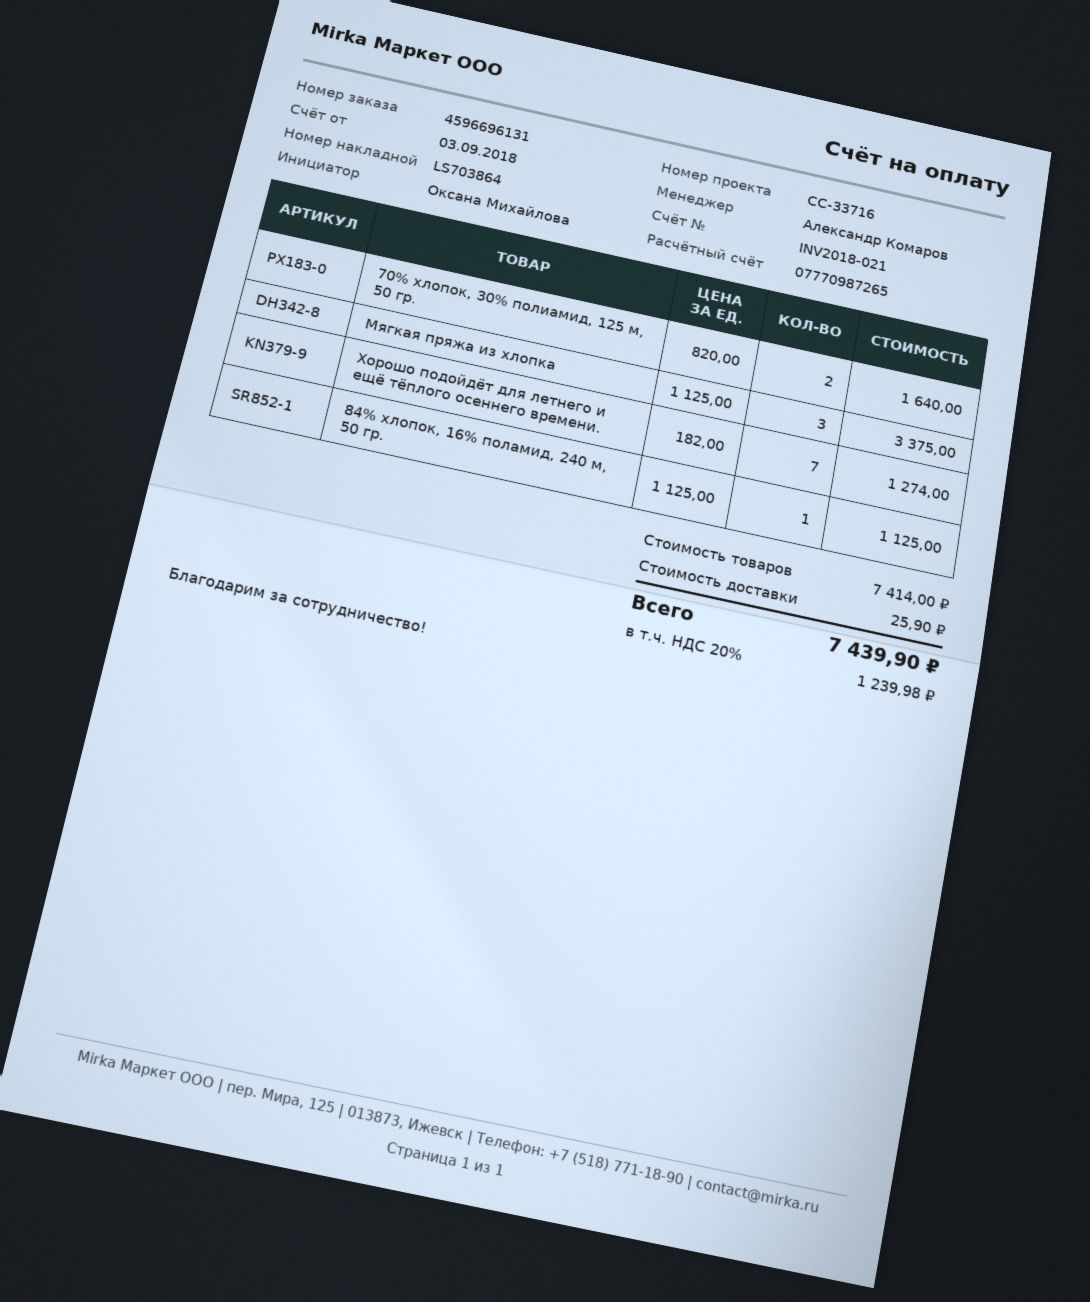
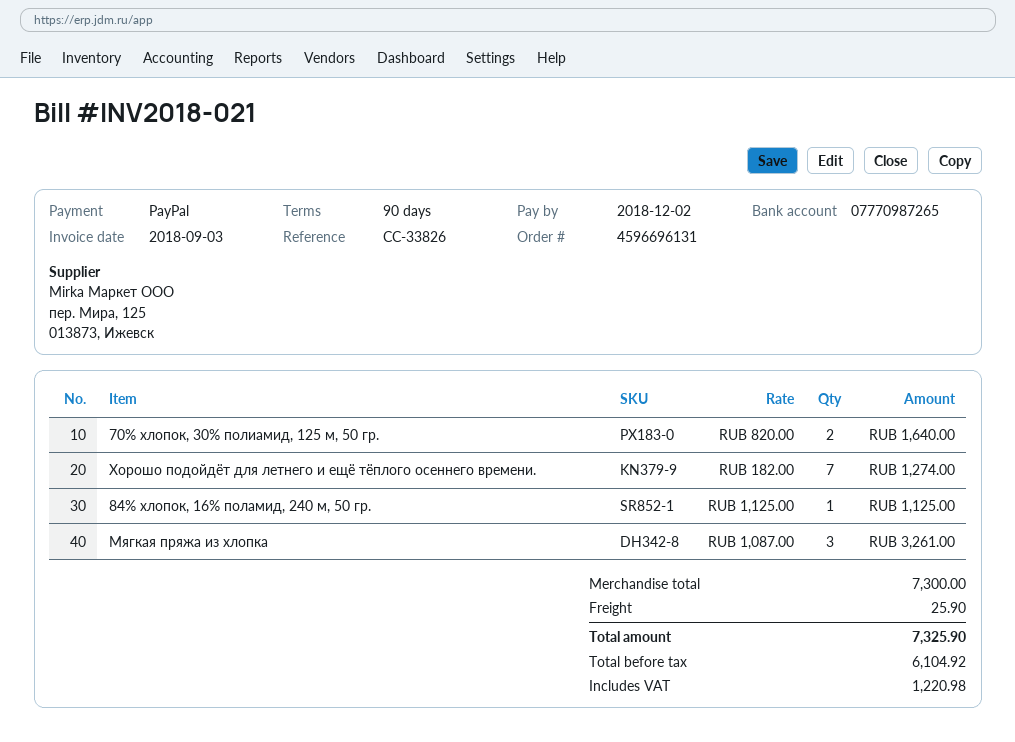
reference: CC-33716 -> CC-33826
Мягкая пряжа из хлопка: 3 x 1125.00 = 3375.00 -> 3 x 1087.00 = 3261.00
subtotal: 7414.00 -> 7300.00
tax: 1239.98 -> 1220.98
total: 7439.90 -> 7325.90

